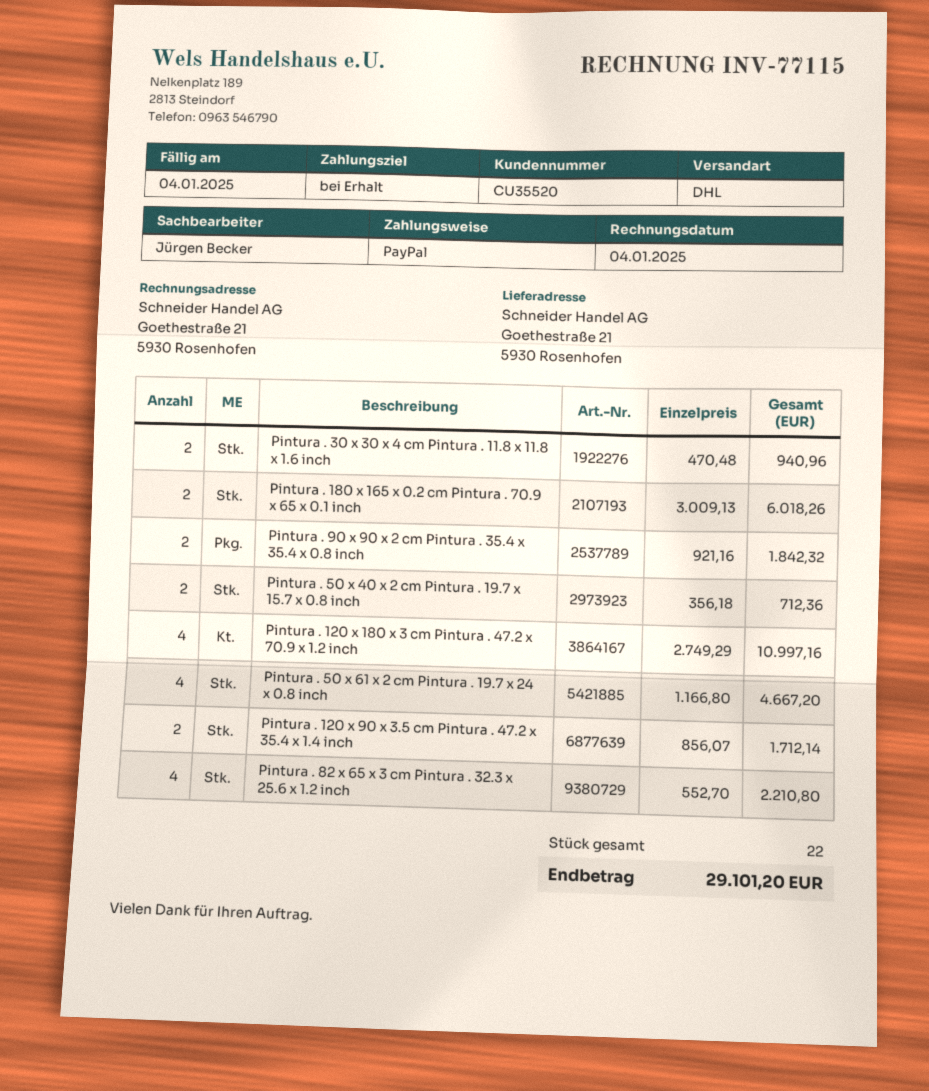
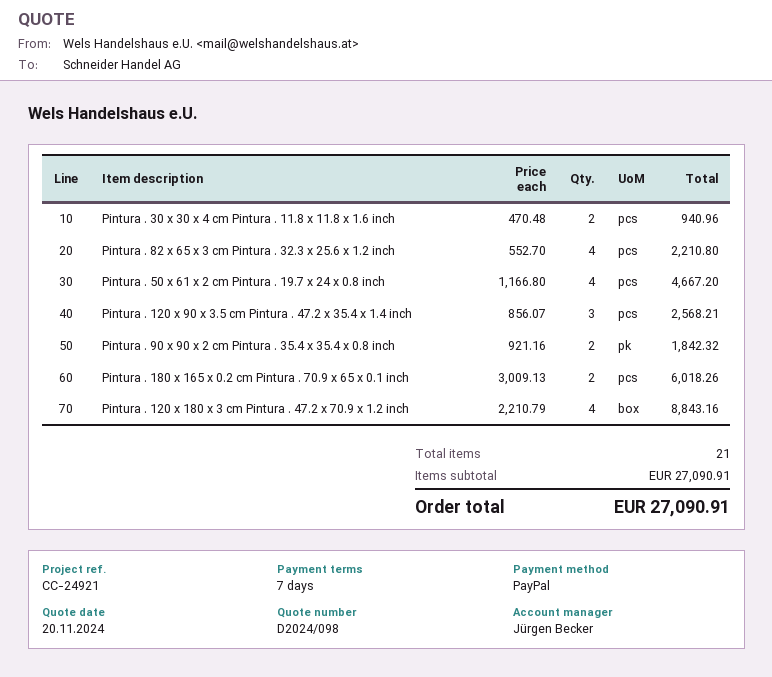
payment terms: on receipt -> 7 days
Pintura . 50 x 40 x 2 cm Pintura . 19.7 x 15.7 x 0.8 inch: 2 x 356.18 = 712.36 -> none
Pintura . 120 x 180 x 3 cm Pintura . 47.2 x 70.9 x 1.2 inch: 4 x 2749.29 = 10997.16 -> 4 x 2210.79 = 8843.16
Pintura . 120 x 90 x 3.5 cm Pintura . 47.2 x 35.4 x 1.4 inch: 2 x 856.07 = 1712.14 -> 3 x 856.07 = 2568.21
total quantity: 22 -> 21
total: 29101.20 -> 27090.91

